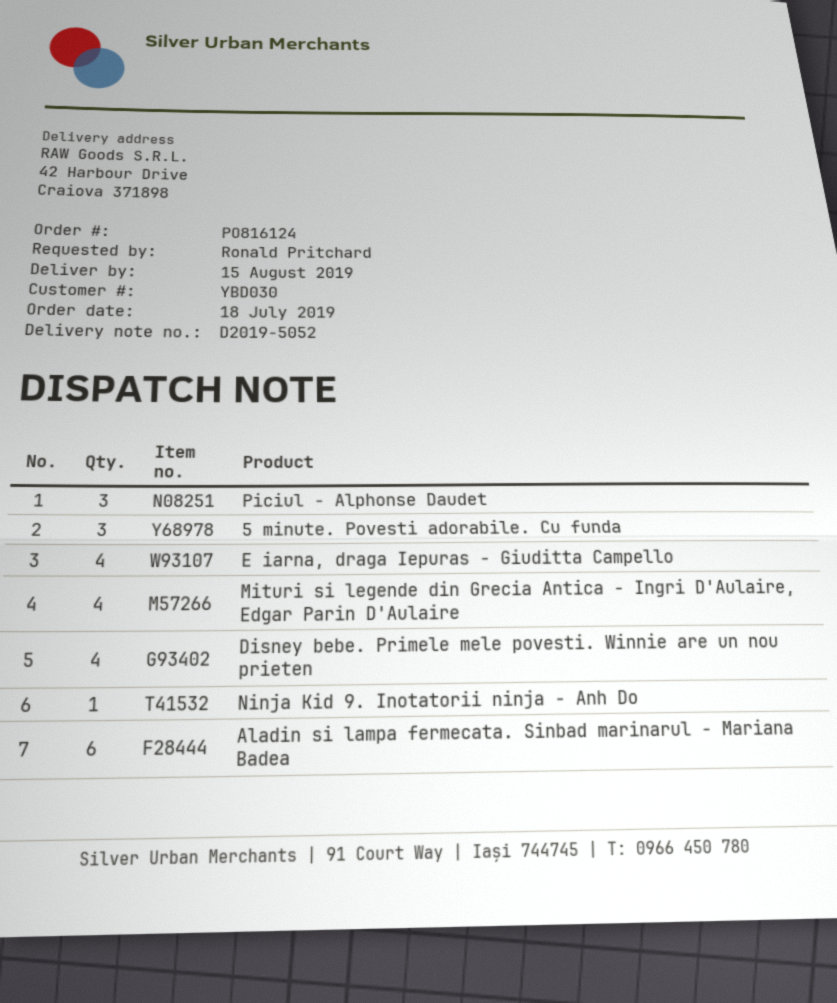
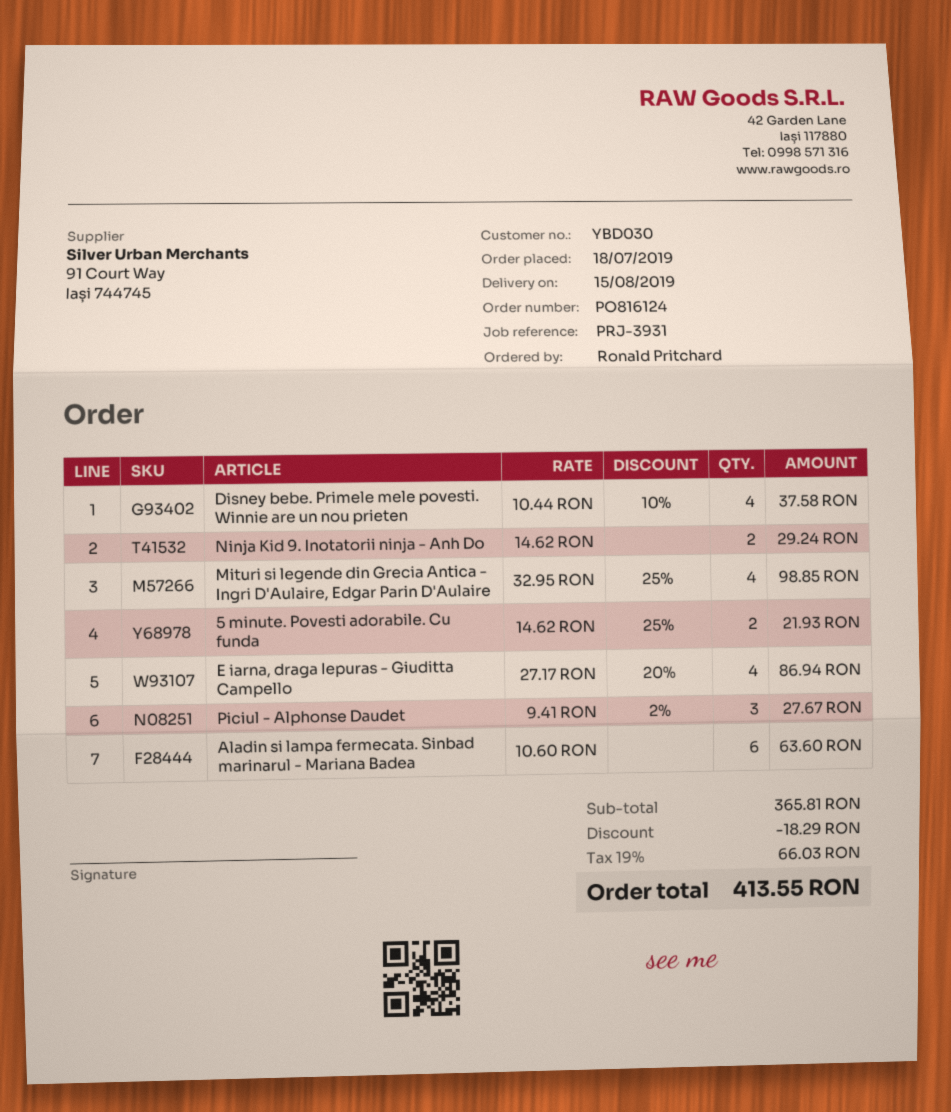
5 minute. Povesti adorabile. Cu funda: 3 -> 2
Ninja Kid 9. Inotatorii ninja - Anh Do: 1 -> 2

